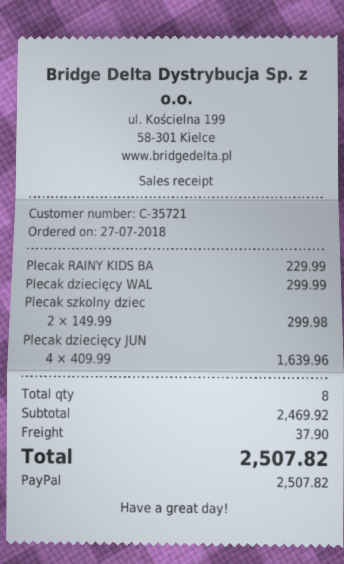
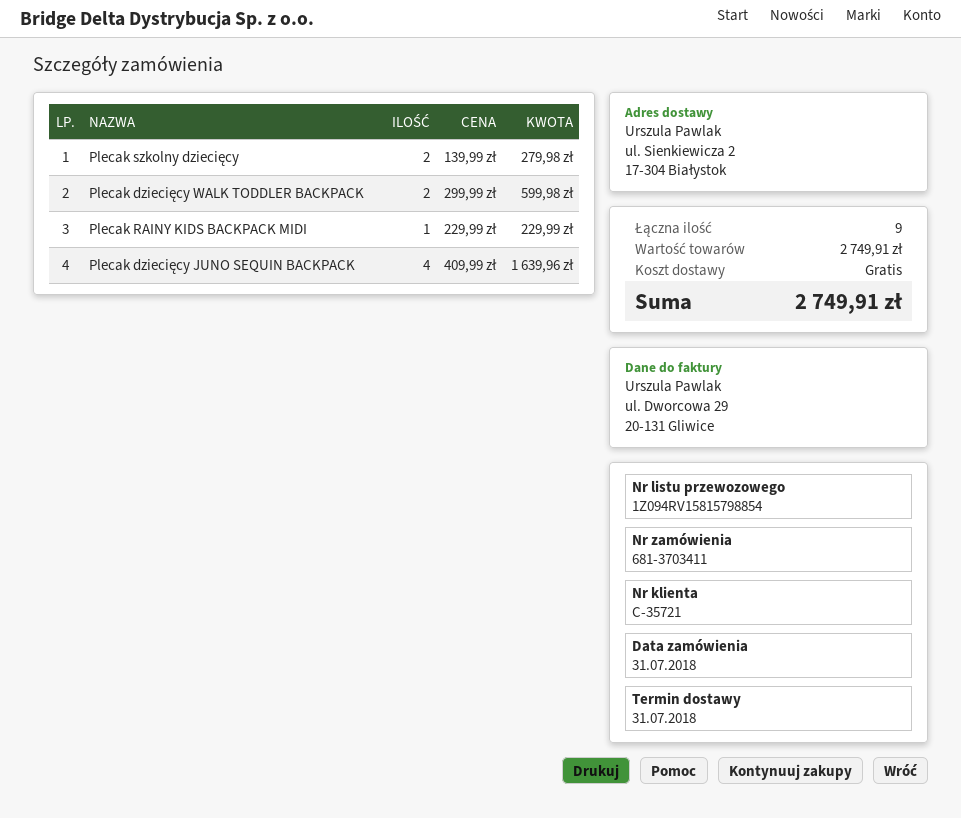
order date: 2018-07-27 -> 2018-07-31
Plecak dziecięcy WAL: 1 x 299.99 = 299.99 -> 2 x 299.99 = 599.98
Plecak szkolny dziec: 2 x 149.99 = 299.98 -> 2 x 139.99 = 279.98
total quantity: 8 -> 9
subtotal: 2469.92 -> 2749.91
shipping: 37.90 -> 0.00
total: 2507.82 -> 2749.91

